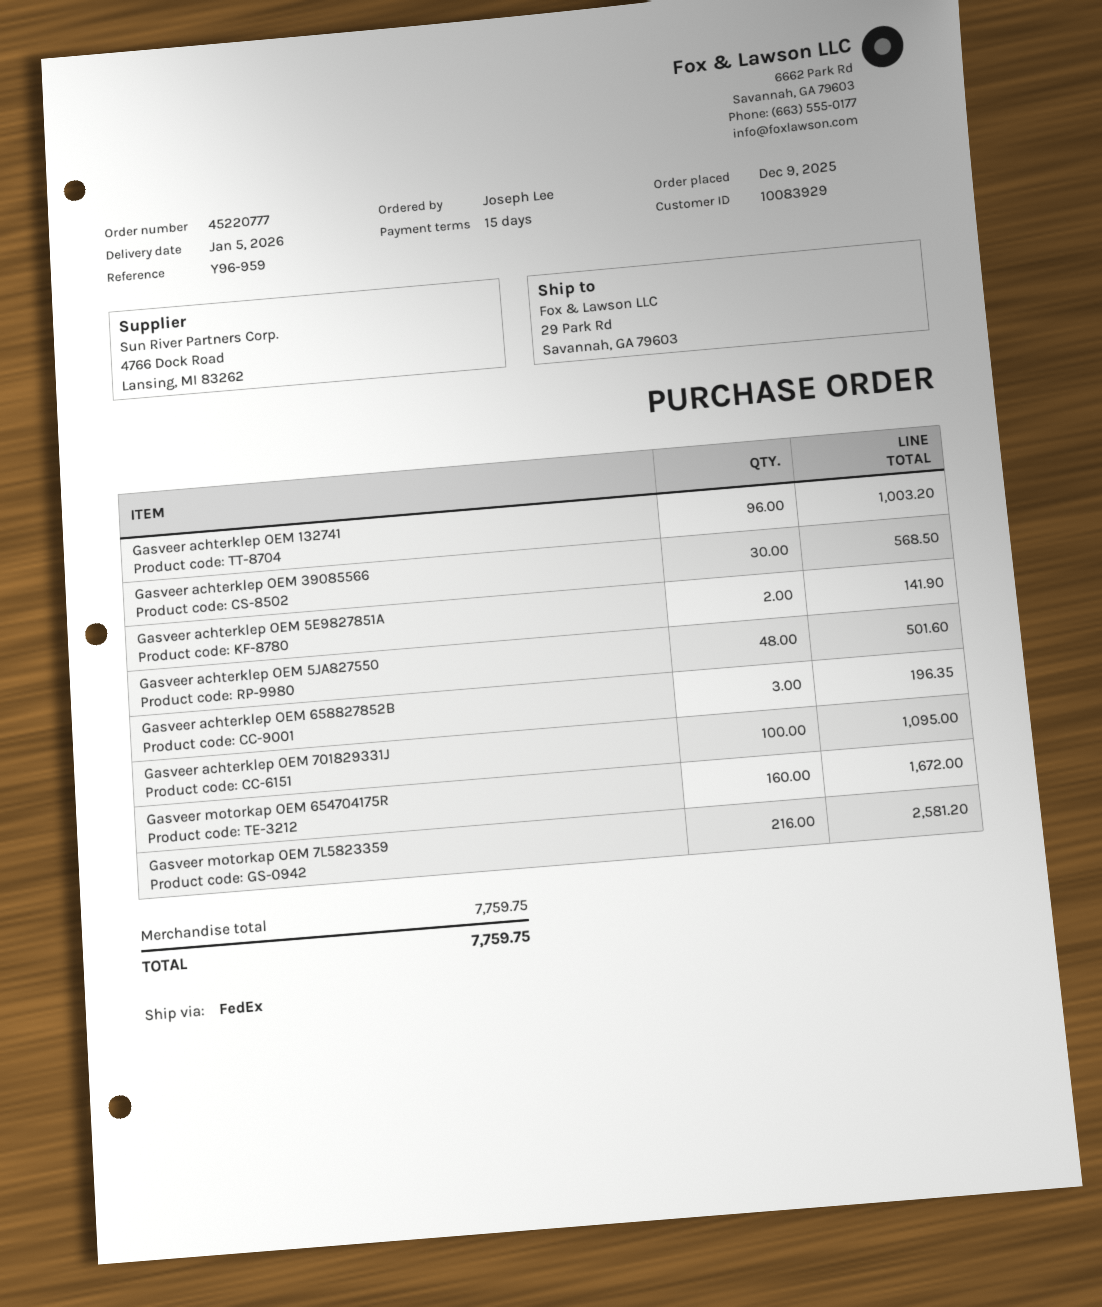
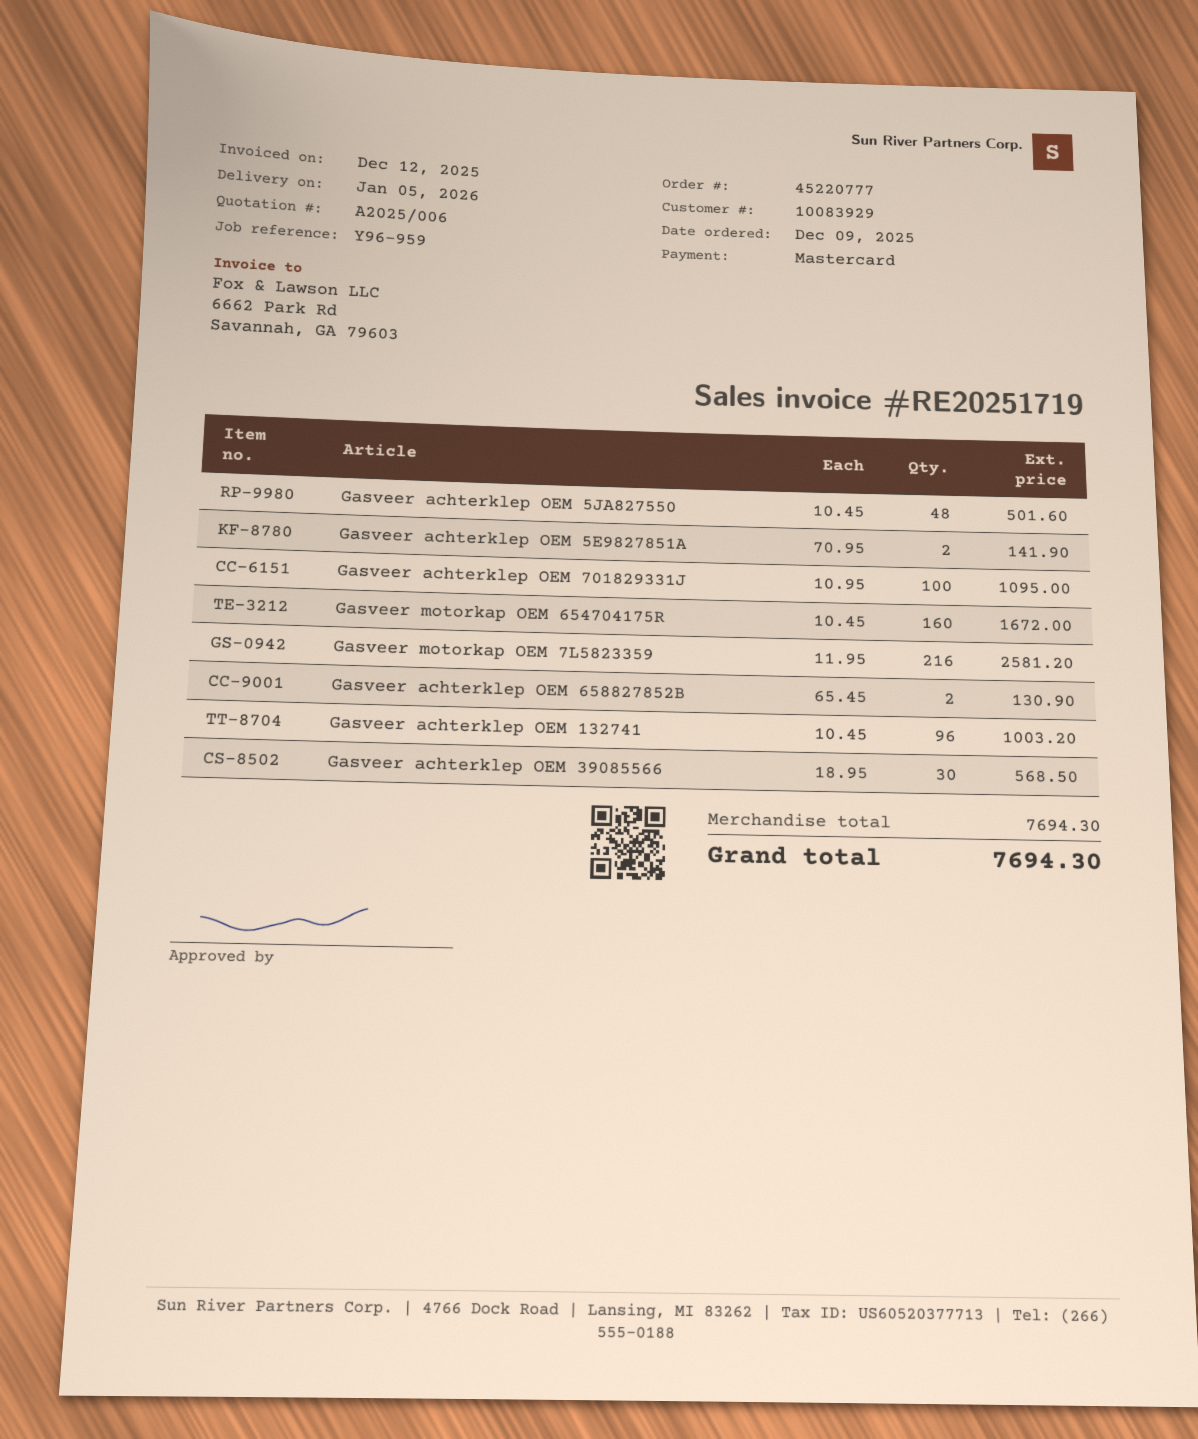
Gasveer achterklep OEM 658827852B: 3 for 196.35 -> 2 for 130.90
subtotal: 7759.75 -> 7694.30
total: 7759.75 -> 7694.30

